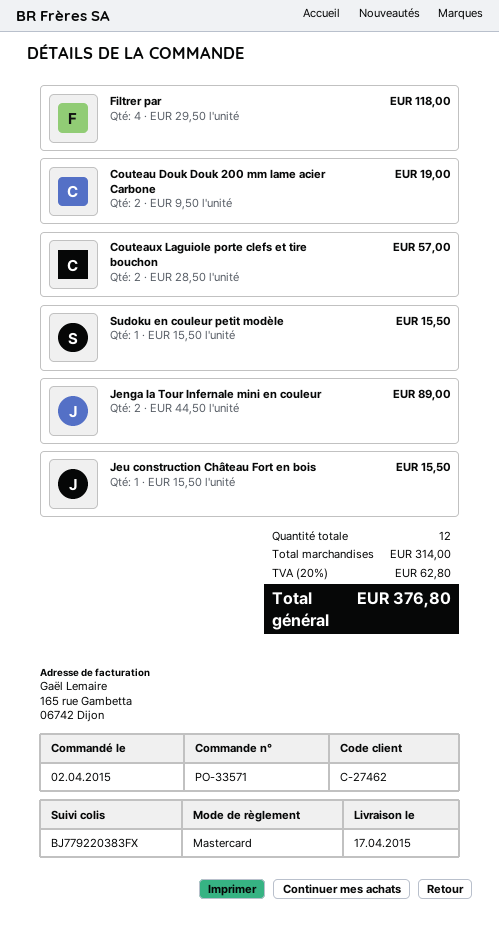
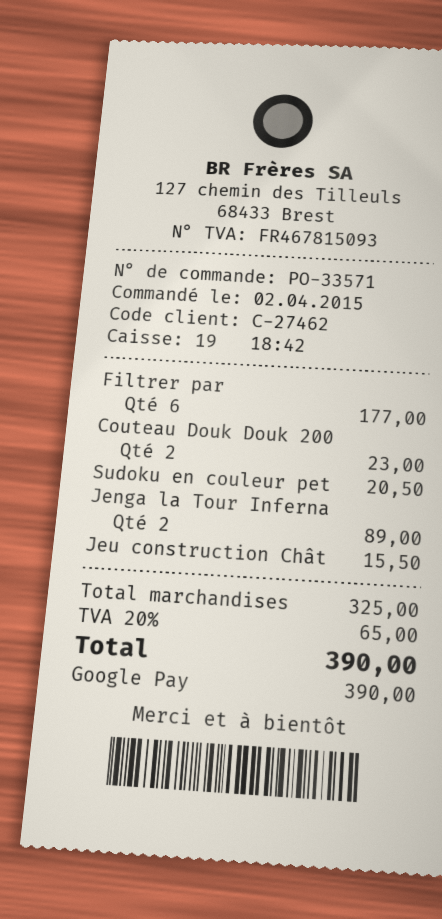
payment method: Mastercard -> Google Pay
Filtrer par: 4 for 118.00 -> 6 for 177.00
Couteau Douk Douk 200 mm lame acier Carbone: 2 for 19.00 -> 2 for 23.00
Couteaux Laguiole porte clefs et tire bouchon: 2 for 57.00 -> none
Sudoku en couleur petit modèle: 1 for 15.50 -> 1 for 20.50
subtotal: 314.00 -> 325.00
tax: 20% = 62.80 -> 20% = 65.00
total: 376.80 -> 390.00

